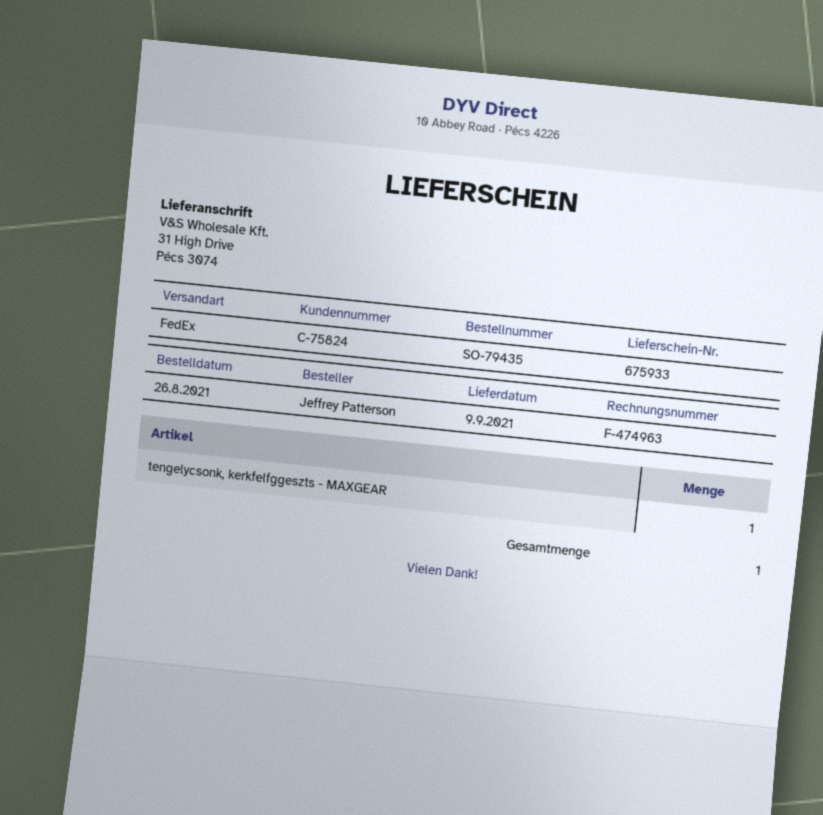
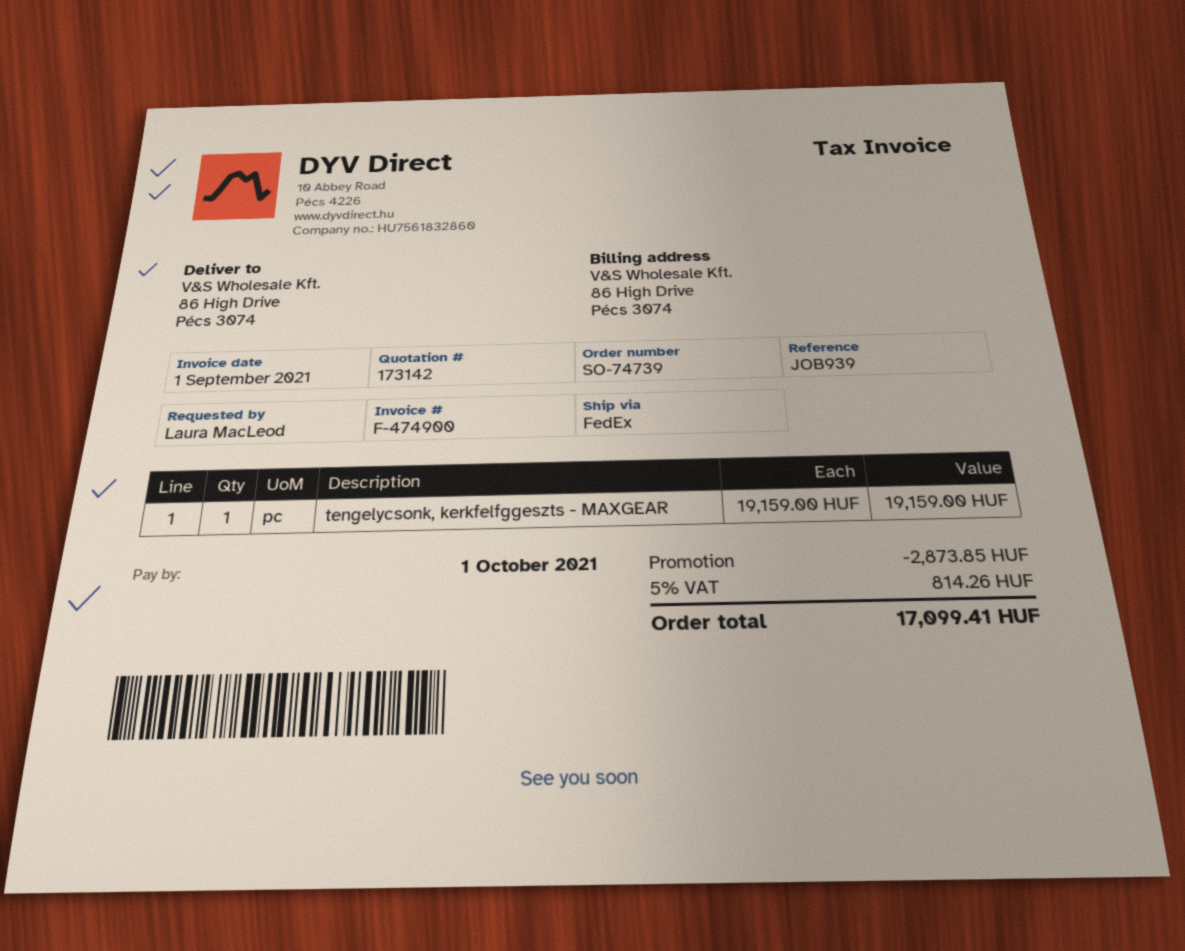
order number: SO-79435 -> SO-74739
invoice number: F-474963 -> F-474900
ordered by: Jeffrey Patterson -> Laura MacLeod
ship to: 31 High Drive, Pécs 3074 -> 86 High Drive, Pécs 3074

